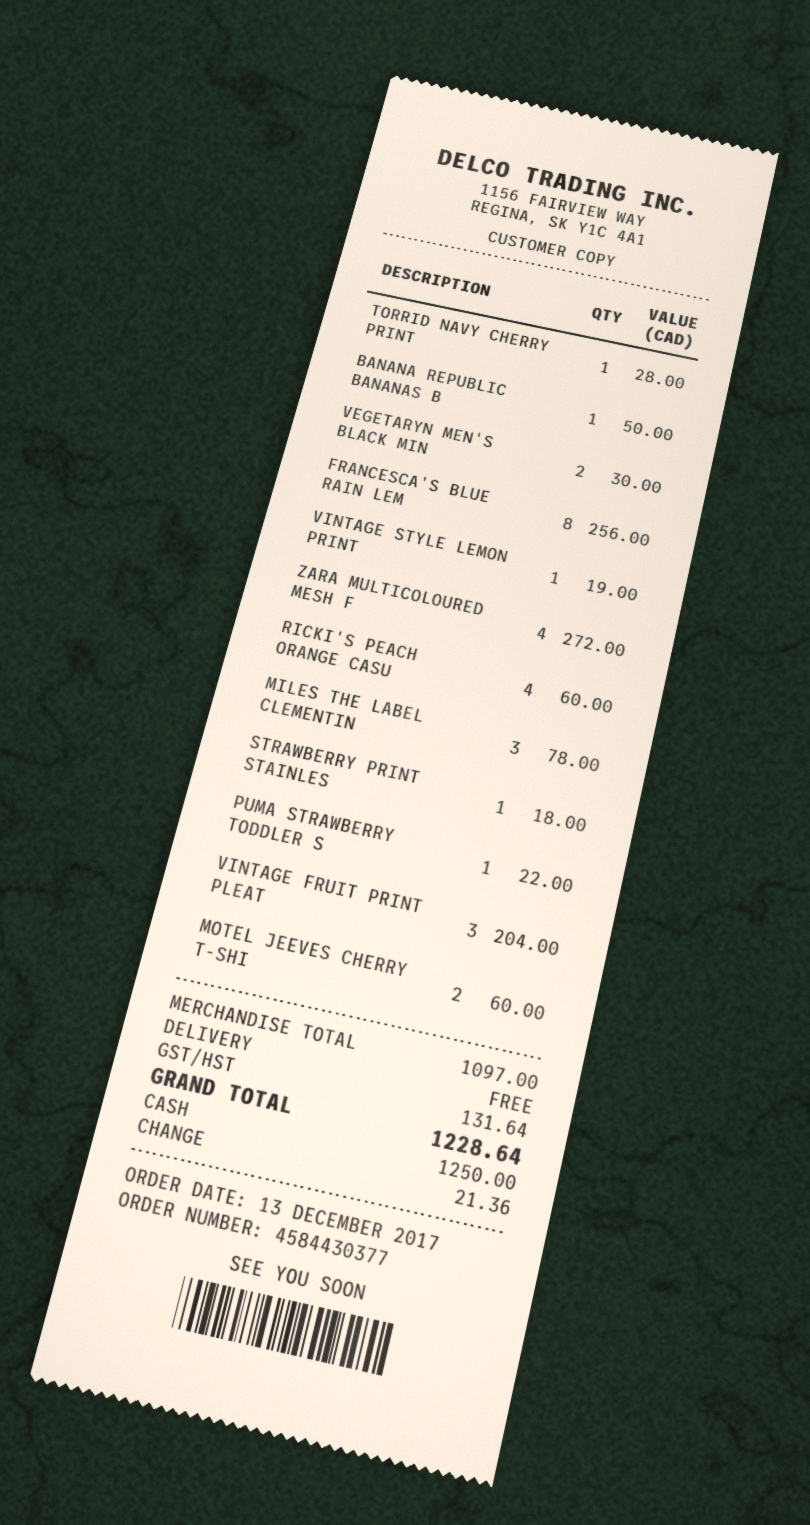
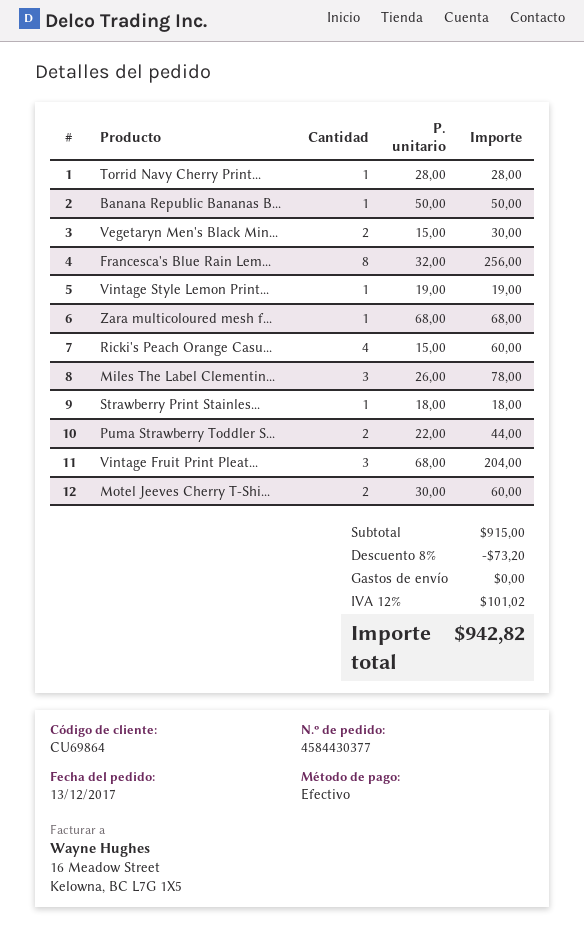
ZARA MULTICOLOURED MESH F: 4 for 272.00 -> 1 for 68.00
PUMA STRAWBERRY TODDLER S: 1 for 22.00 -> 2 for 44.00
subtotal: 1097.00 -> 915.00
discount: none -> 8% = 73.20
tax: 131.64 -> 101.02
total: 1228.64 -> 942.82

